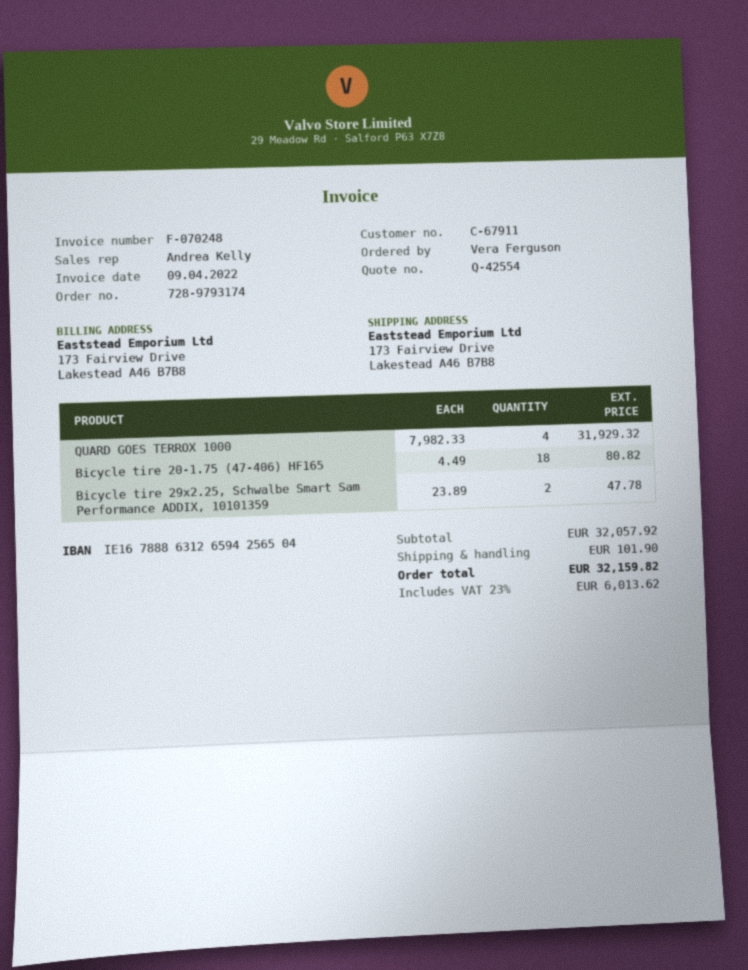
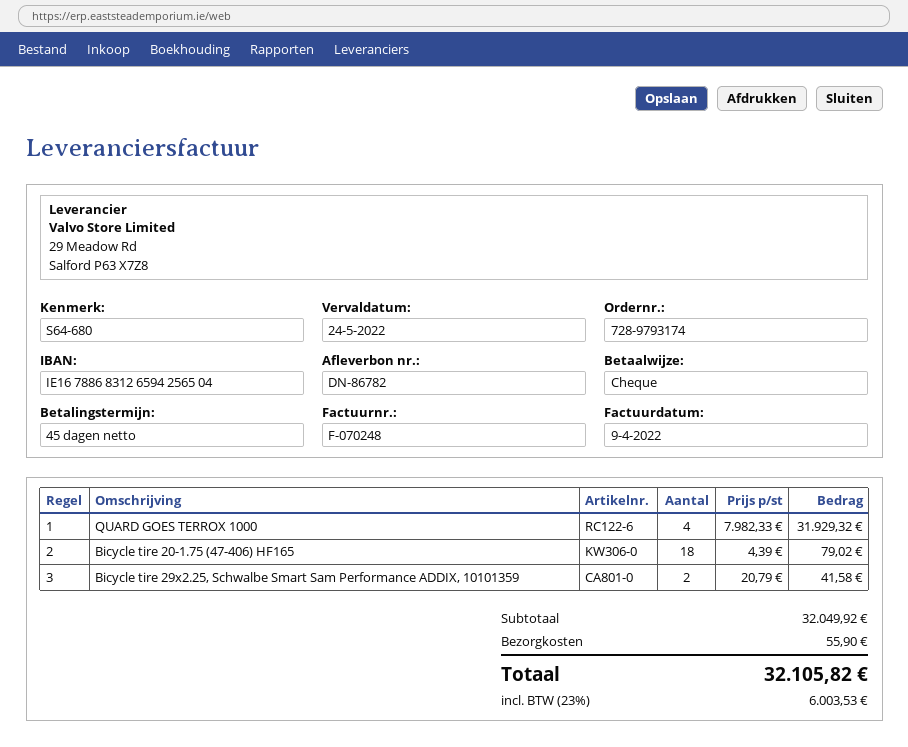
bank account: IE16788863126594256504 -> IE16788683126594256504
Bicycle tire 20-1.75 (47-406) HF165: 18 x 4.49 = 80.82 -> 18 x 4.39 = 79.02
Bicycle tire 29x2.25, Schwalbe Smart Sam Performance ADDIX, 10101359: 2 x 23.89 = 47.78 -> 2 x 20.79 = 41.58
subtotal: 32057.92 -> 32049.92
shipping: 101.90 -> 55.90
tax: 23% = 6013.62 -> 23% = 6003.53
total: 32159.82 -> 32105.82

